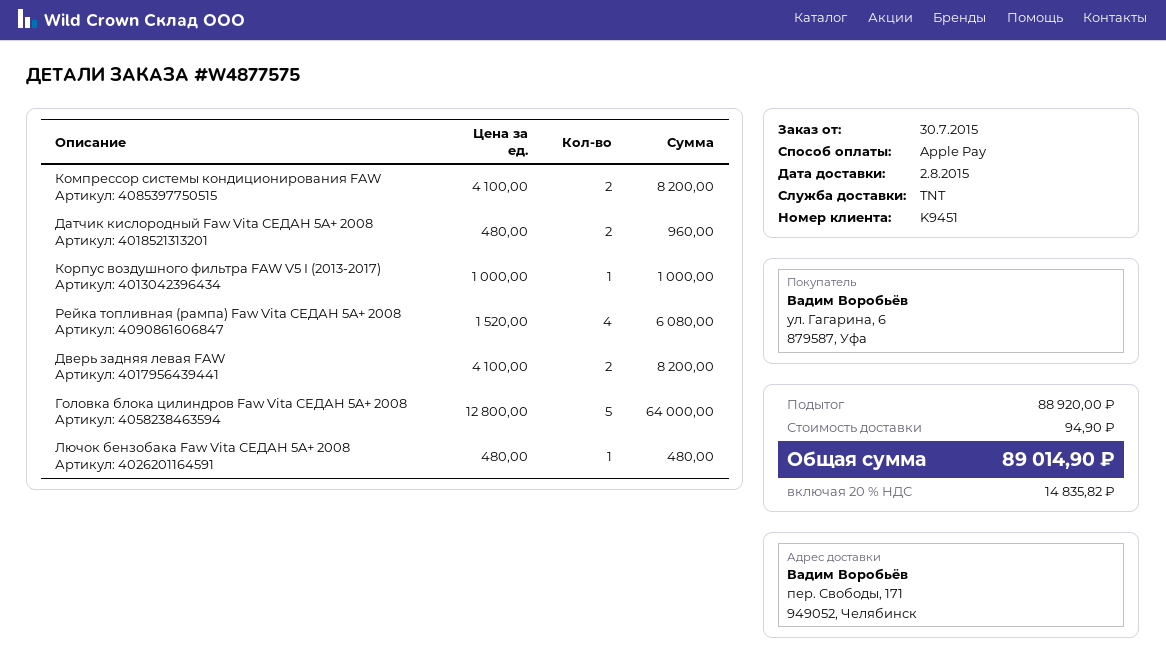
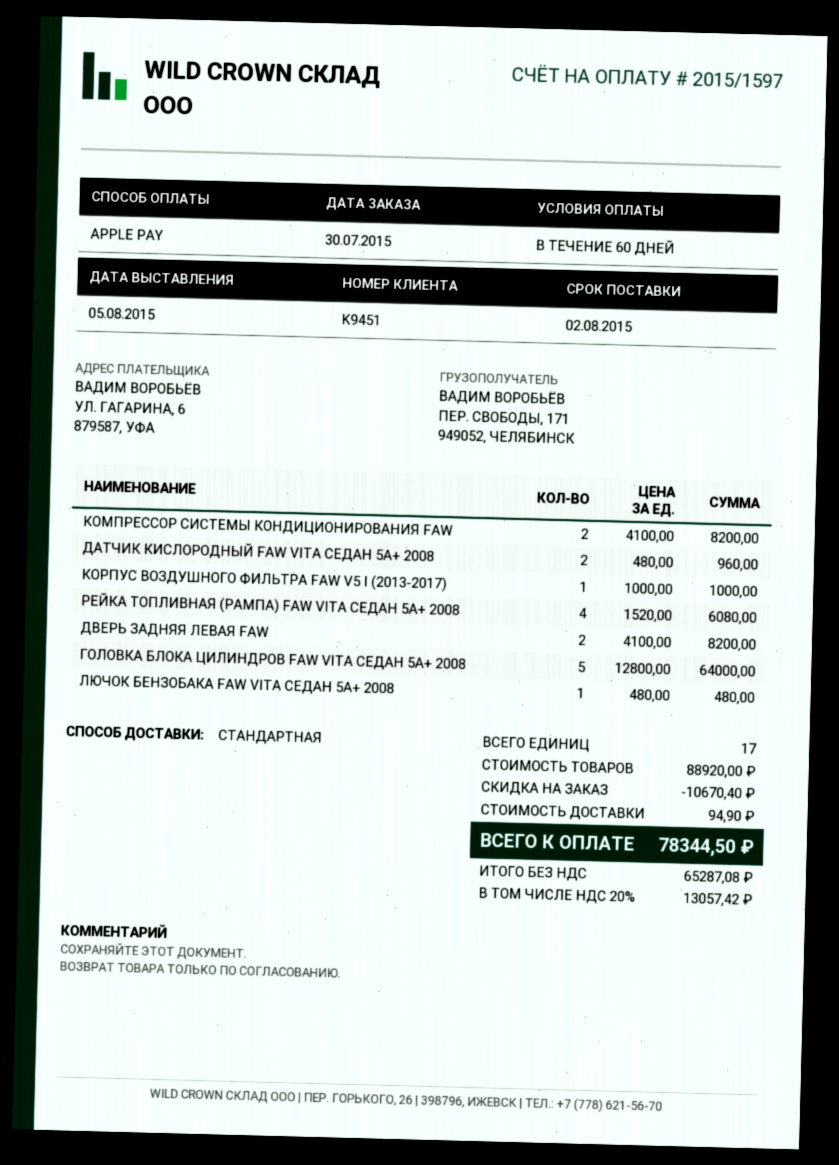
shipping method: TNT -> standard
discount: none -> 10670.40
tax: 20% = 14835.82 -> 20% = 13057.42
total: 89014.90 -> 78344.50

